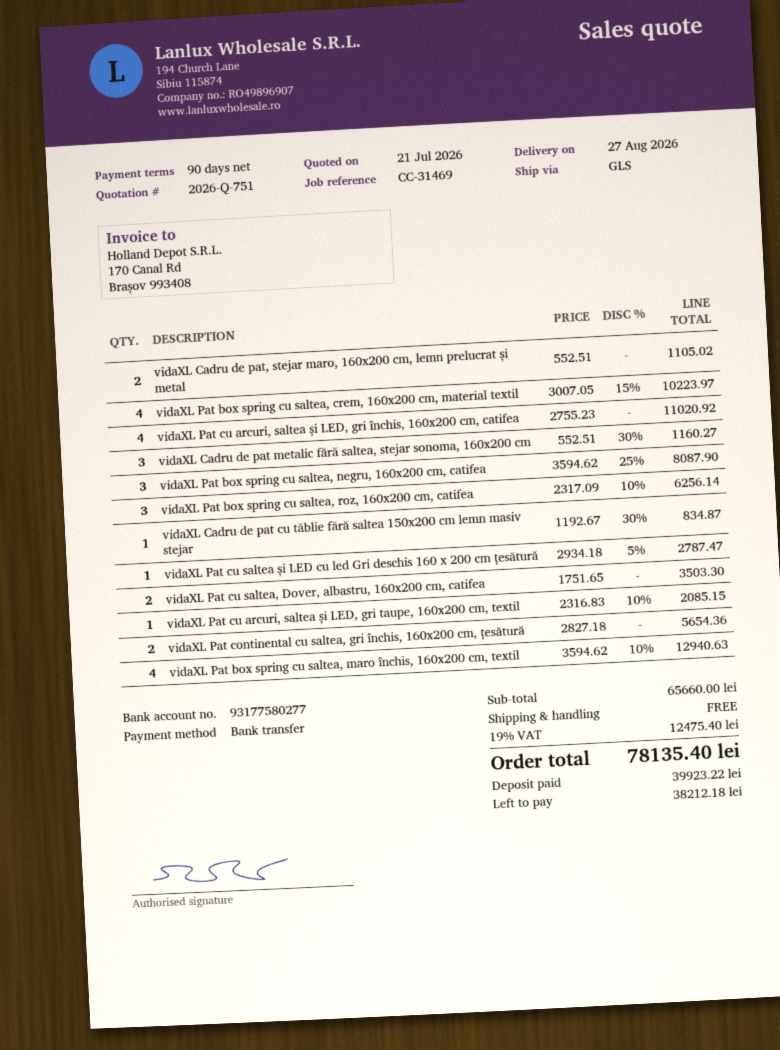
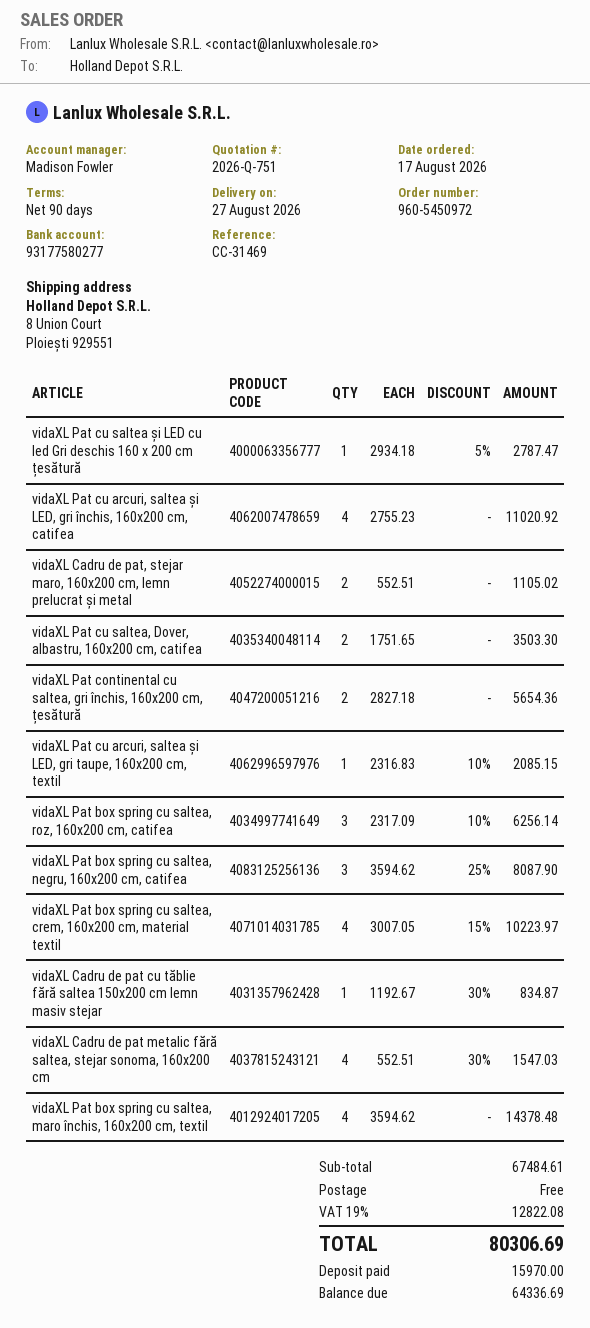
vidaXL Cadru de pat metalic fără saltea, stejar sonoma, 160x200 cm: 3 x 552.51 - 30% = 1160.27 -> 4 x 552.51 - 30% = 1547.03
vidaXL Pat box spring cu saltea, maro închis, 160x200 cm, textil: 4 x 3594.62 - 10% = 12940.63 -> 4 x 3594.62 = 14378.48
subtotal: 65660.00 -> 67484.61
tax: 19% = 12475.40 -> 19% = 12822.08
total: 78135.40 -> 80306.69
deposit: 39923.22 -> 15970.00
balance: 38212.18 -> 64336.69

